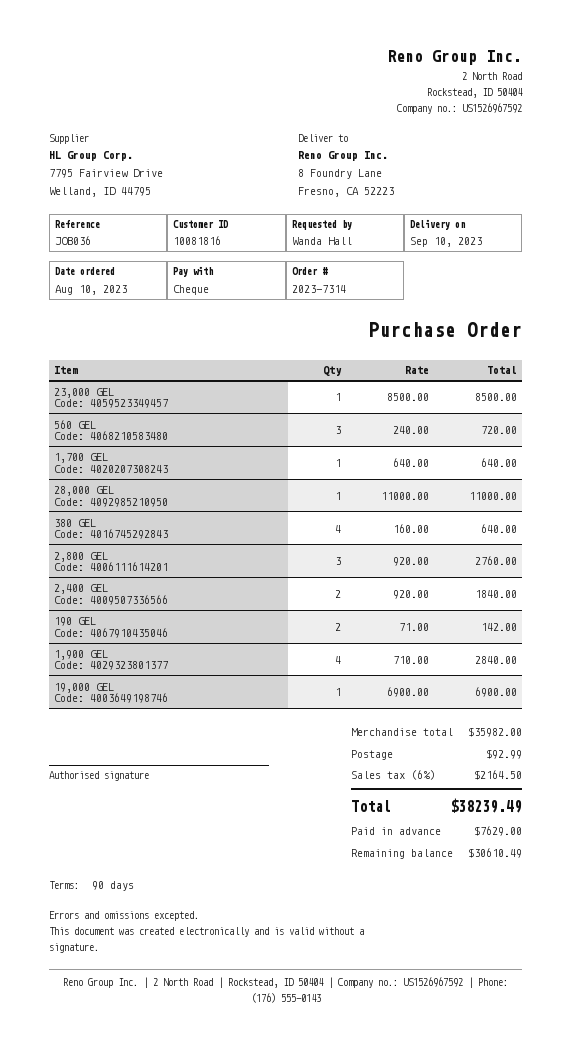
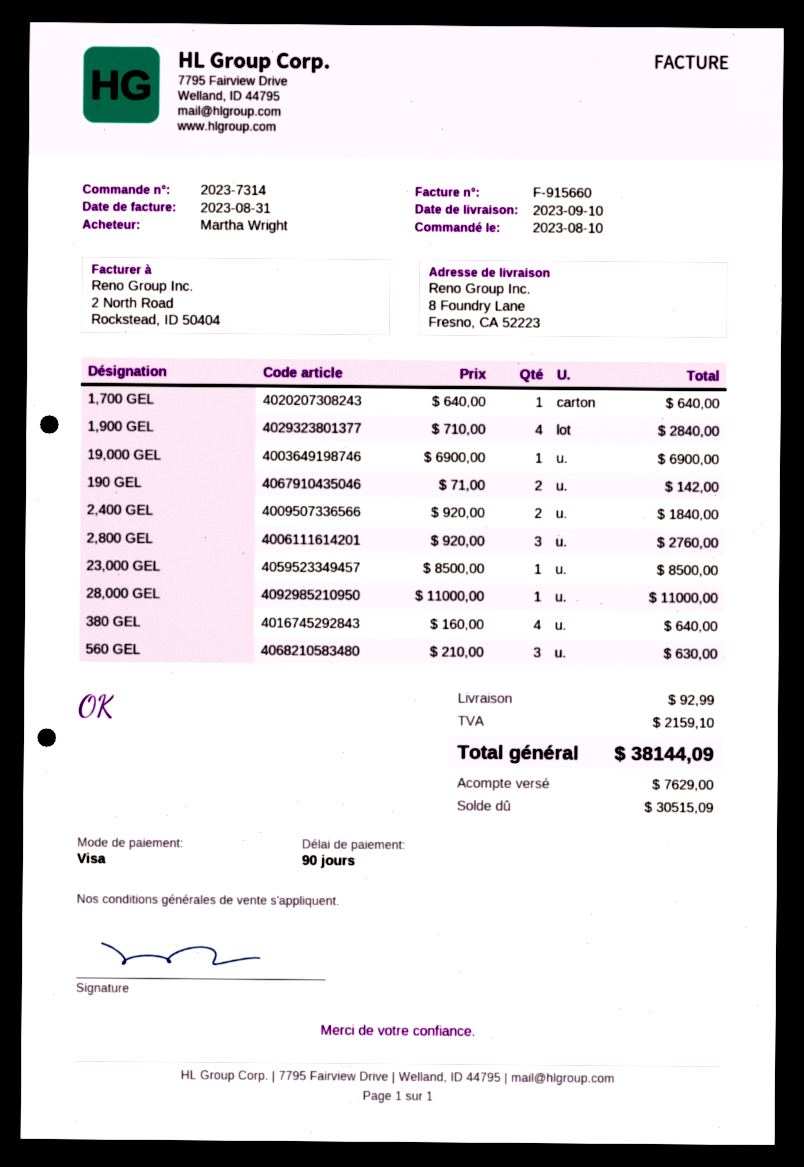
ordered by: Wanda Hall -> Martha Wright
payment method: cheque -> Visa
560 GEL: 3 x 240.00 = 720.00 -> 3 x 210.00 = 630.00
tax: 2164.50 -> 2159.10
total: 38239.49 -> 38144.09
balance: 30610.49 -> 30515.09

